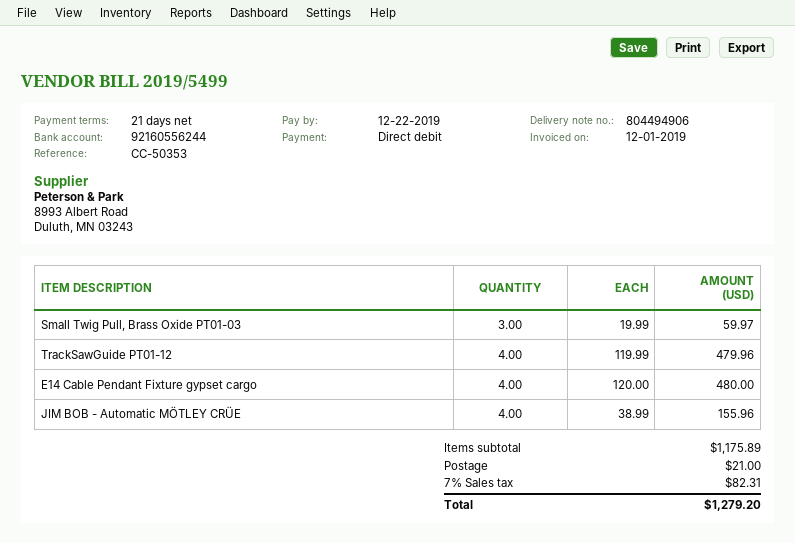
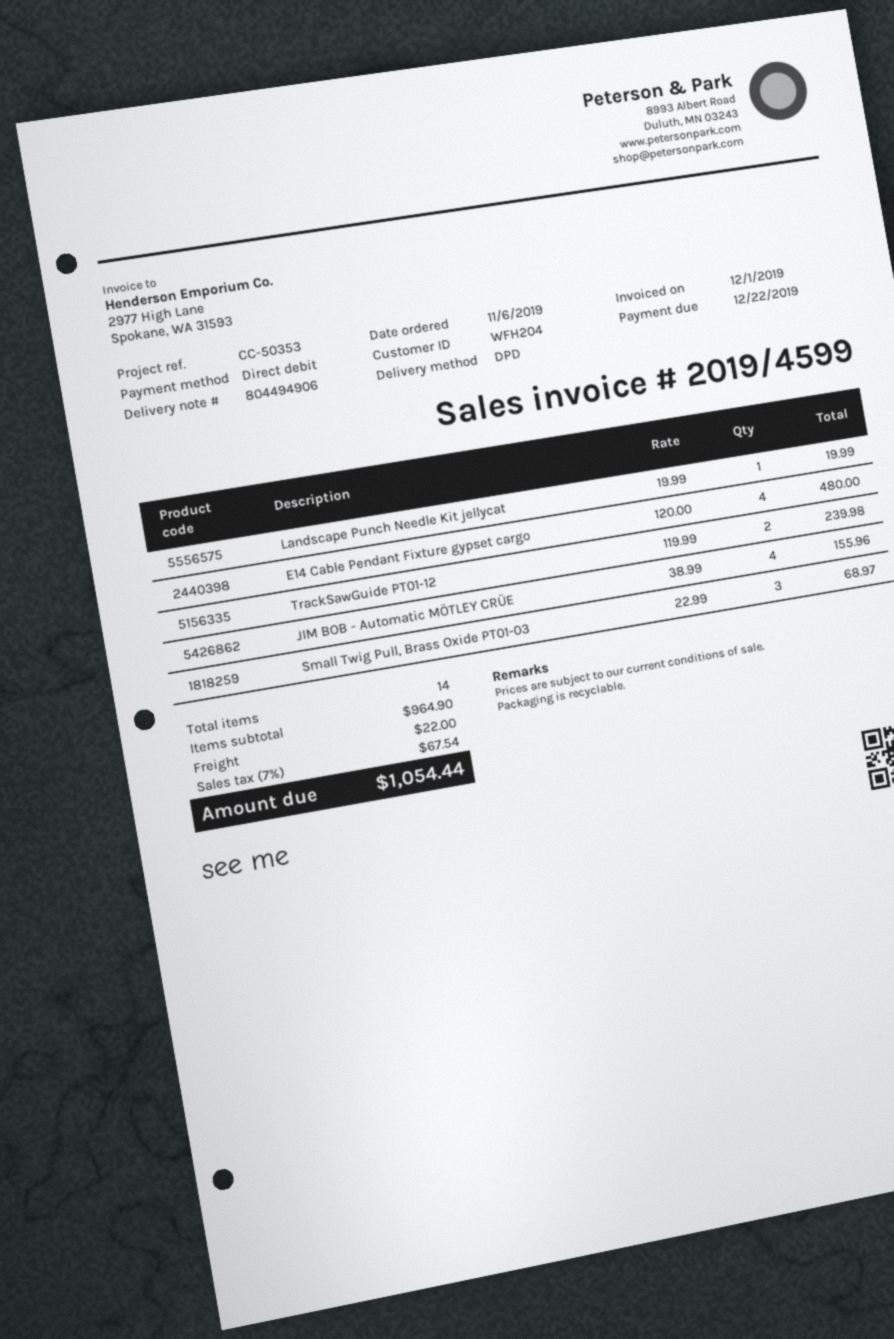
invoice number: 2019/5499 -> 2019/4599
Small Twig Pull, Brass Oxide PT01-03: 3 x 19.99 = 59.97 -> 3 x 22.99 = 68.97
TrackSawGuide PT01-12: 4 x 119.99 = 479.96 -> 2 x 119.99 = 239.98
Landscape Punch Needle Kit jellycat: none -> 1 x 19.99 = 19.99
subtotal: 1175.89 -> 964.90
shipping: 21.00 -> 22.00
tax: 7% = 82.31 -> 7% = 67.54
total: 1279.20 -> 1054.44

